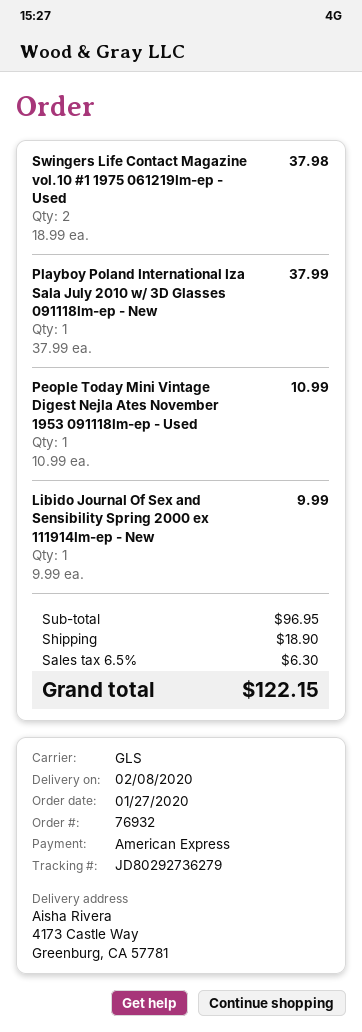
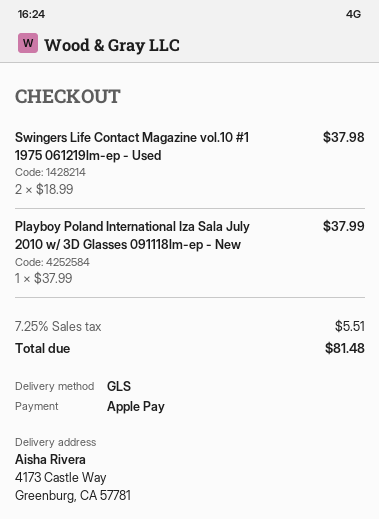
payment method: American Express -> Apple Pay
People Today Mini Vintage Digest Nejla Ates November 1953 091118lm-ep - Used: 1 x 10.99 = 10.99 -> none
Libido Journal Of Sex and Sensibility Spring 2000 ex 111914lm-ep - New: 1 x 9.99 = 9.99 -> none
shipping: 18.90 -> none
tax: 6.5% = 6.30 -> 7.25% = 5.51
total: 122.15 -> 81.48

